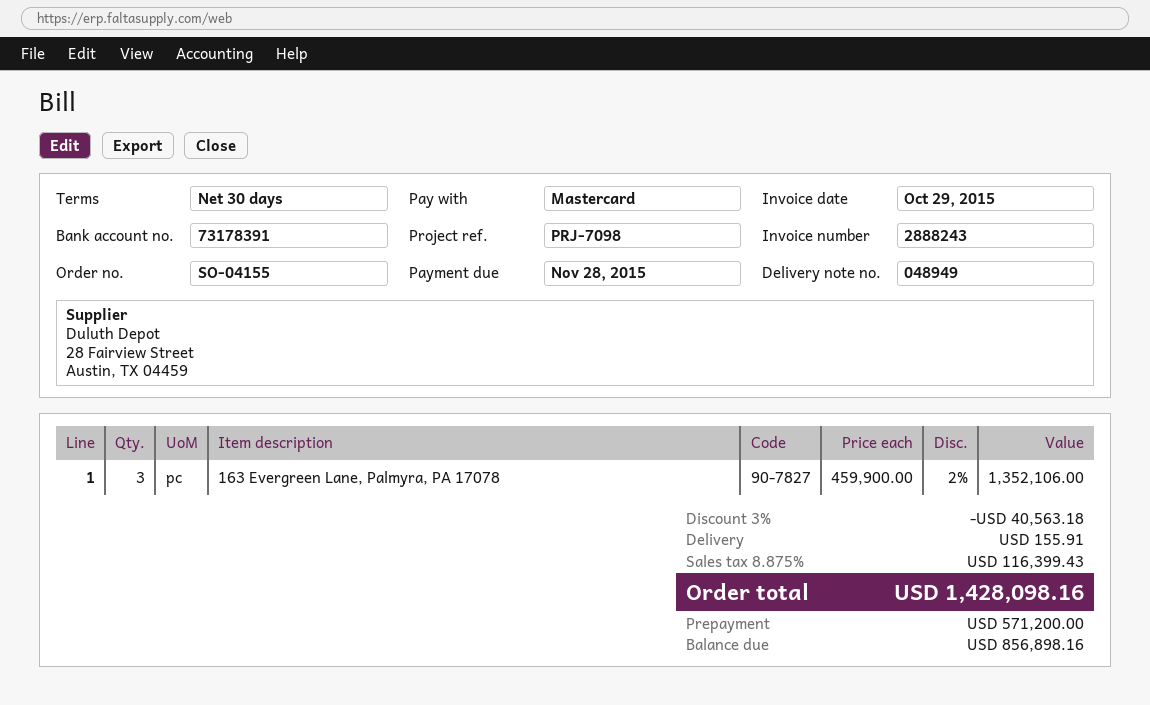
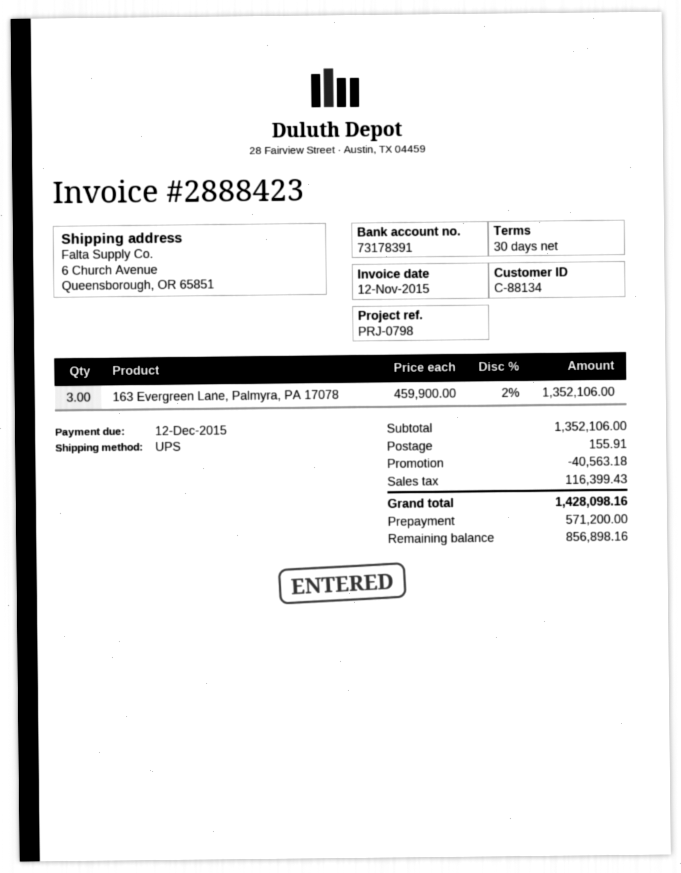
invoice number: 2888243 -> 2888423
invoice date: 2015-10-29 -> 2015-11-12
due date: 2015-11-28 -> 2015-12-12
reference: PRJ-7098 -> PRJ-0798

